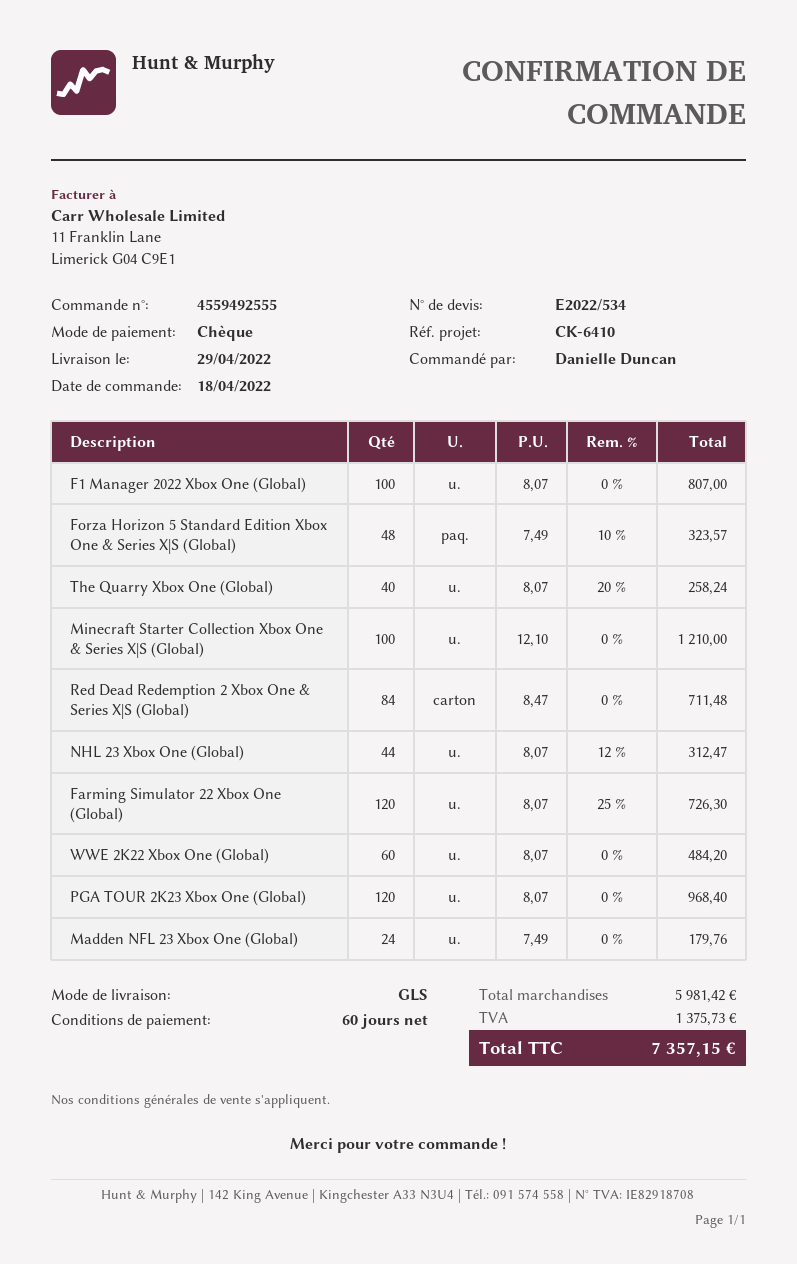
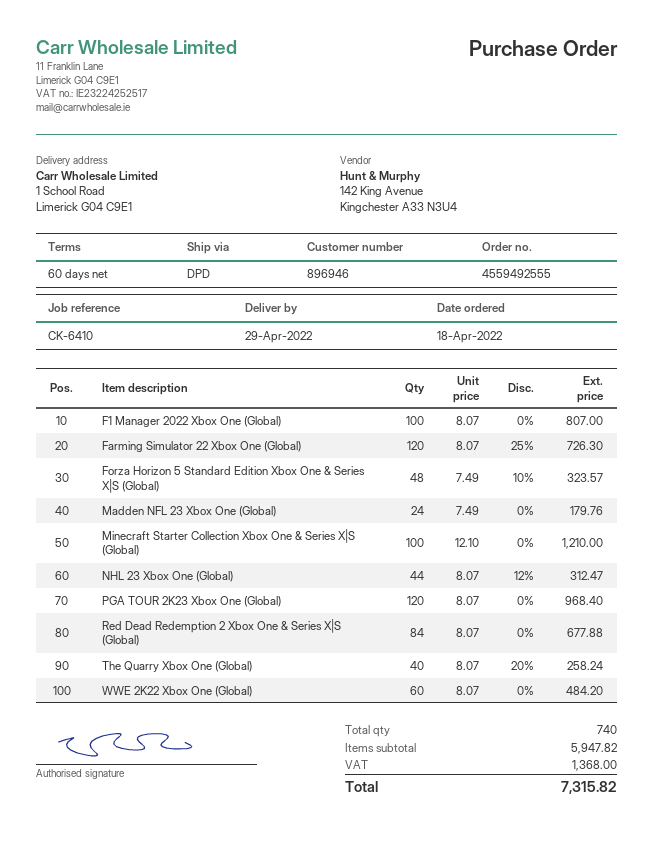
shipping method: GLS -> DPD
Red Dead Redemption 2 Xbox One & Series X|S (Global): 84 x 8.47 = 711.48 -> 84 x 8.07 = 677.88
subtotal: 5981.42 -> 5947.82
tax: 1375.73 -> 1368.00
total: 7357.15 -> 7315.82

